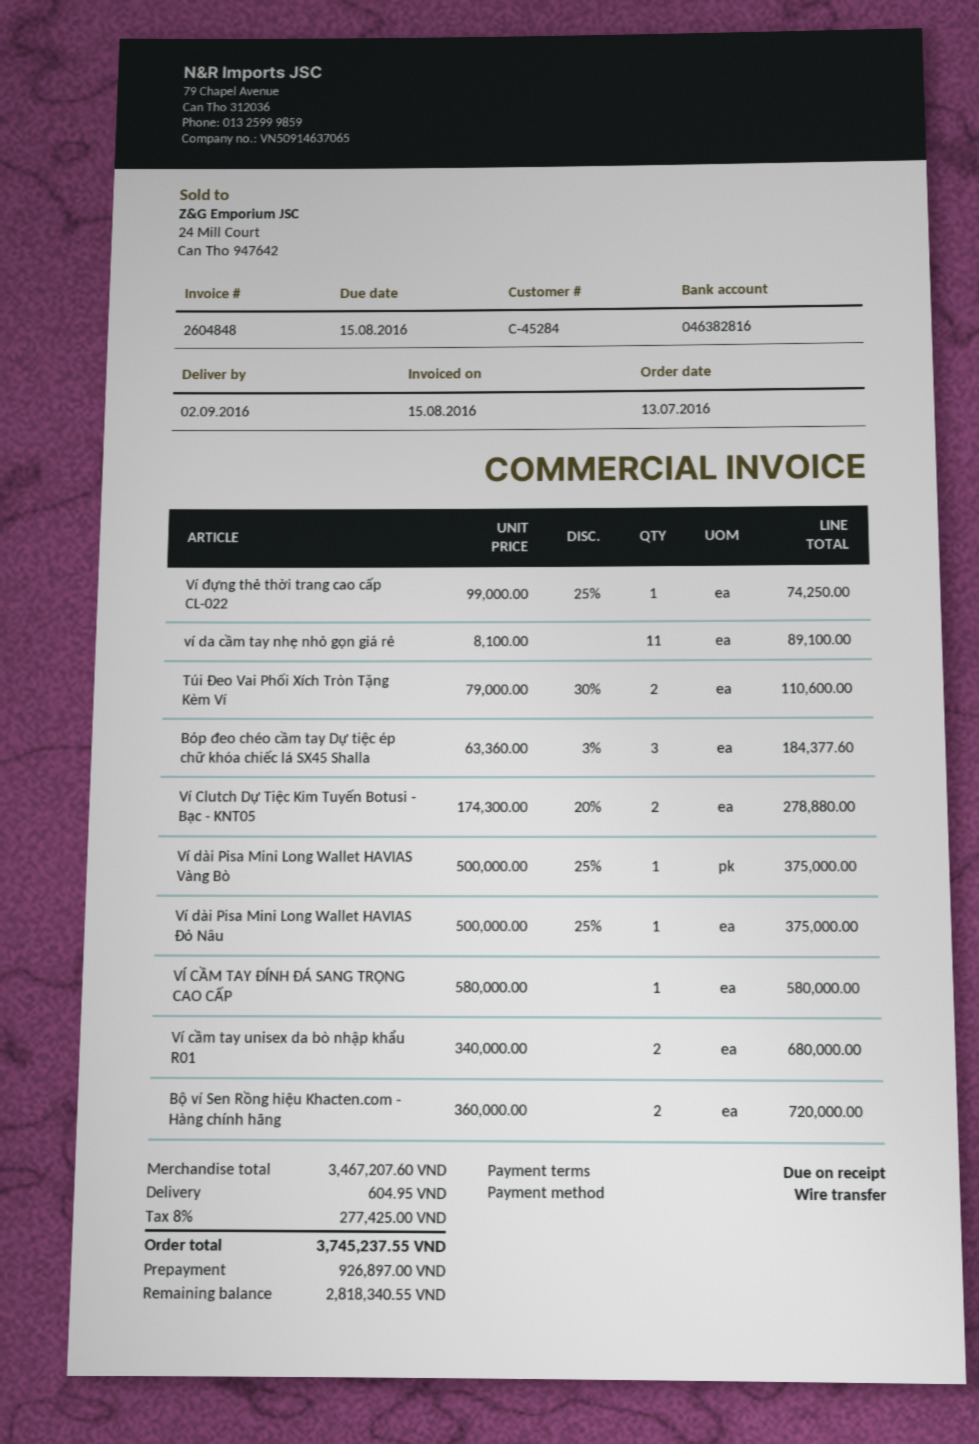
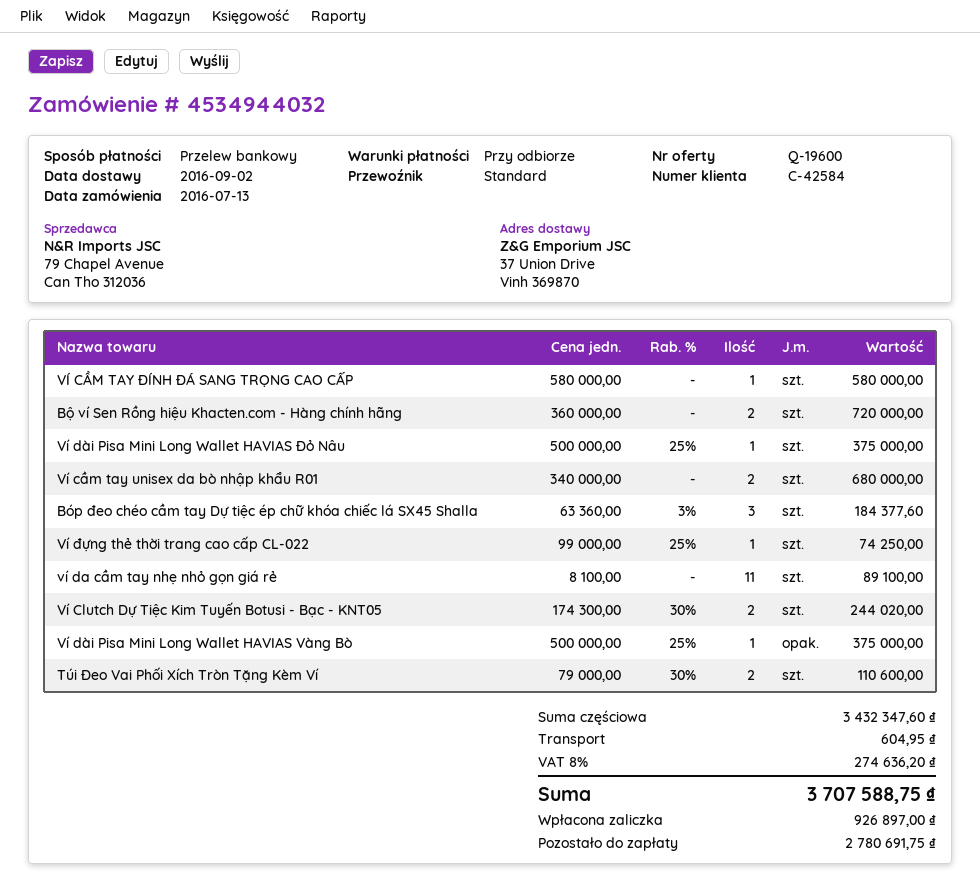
customer number: C-45284 -> C-42584
Ví Clutch Dự Tiệc Kim Tuyến Botusi - Bạc - KNT05: 2 x 174300.00 - 20% = 278880.00 -> 2 x 174300.00 - 30% = 244020.00
subtotal: 3467207.60 -> 3432347.60
tax: 8% = 277425.00 -> 8% = 274636.20
total: 3745237.55 -> 3707588.75
balance: 2818340.55 -> 2780691.75

